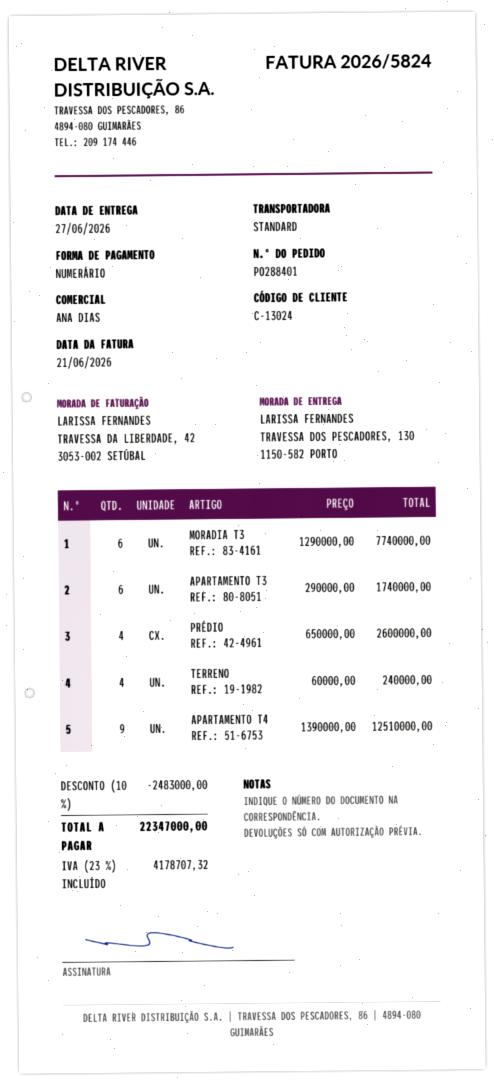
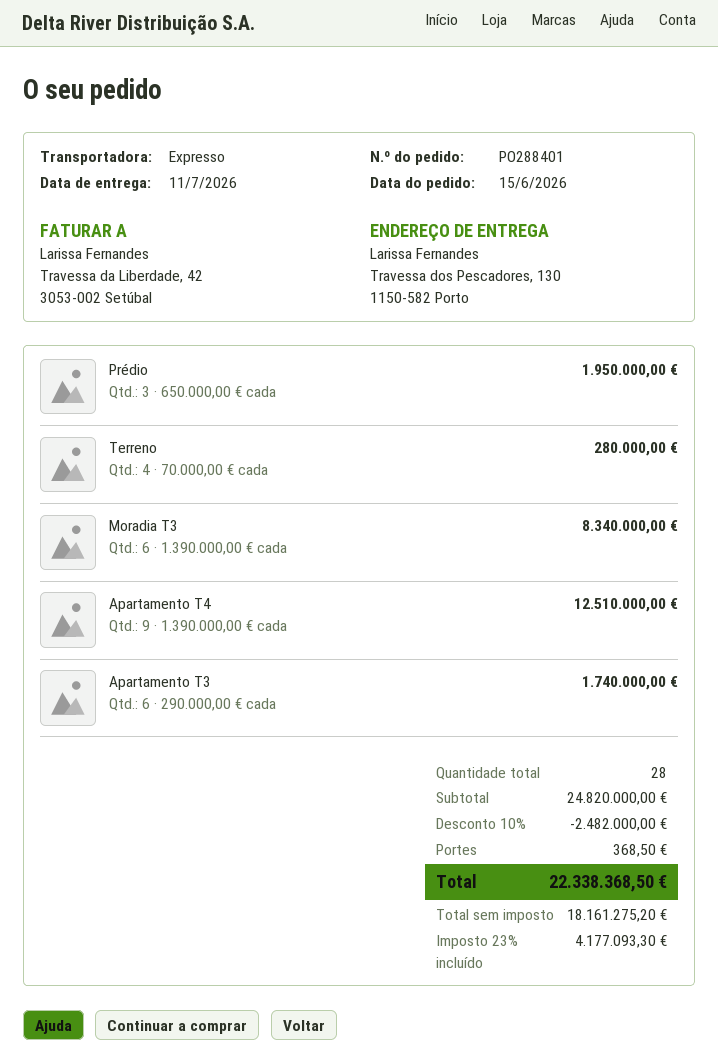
delivery date: 2026-06-27 -> 2026-07-11
shipping method: standard -> express
MORADIA T3: 6 x 1290000.00 = 7740000.00 -> 6 x 1390000.00 = 8340000.00
PRÉDIO: 4 x 650000.00 = 2600000.00 -> 3 x 650000.00 = 1950000.00
TERRENO: 4 x 60000.00 = 240000.00 -> 4 x 70000.00 = 280000.00
discount: 10% = 2483000.00 -> 10% = 2482000.00
shipping: none -> 368.50
tax: 23% = 4178707.32 -> 23% = 4177093.30
total: 22347000.00 -> 22338368.50

